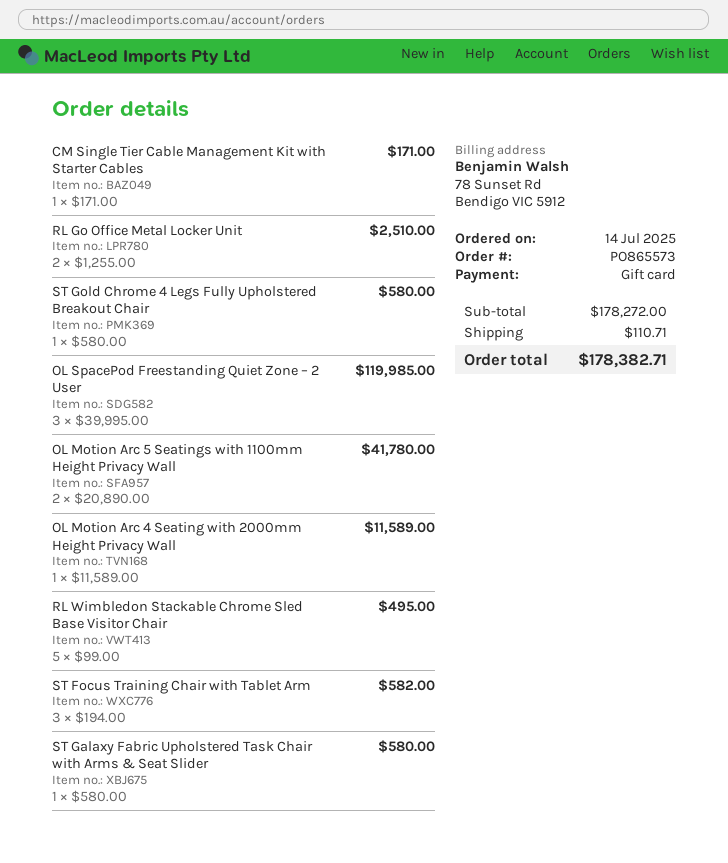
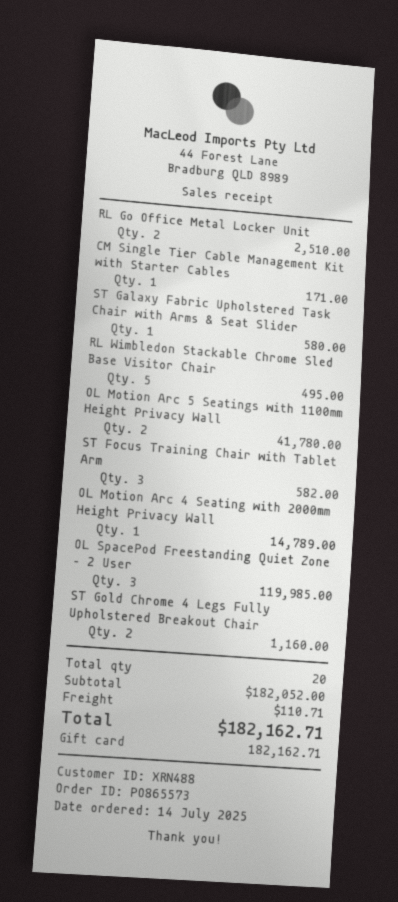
ST Gold Chrome 4 Legs Fully Upholstered Breakout Chair: 1 for 580.00 -> 2 for 1160.00
OL Motion Arc 4 Seating with 2000mm Height Privacy Wall: 1 for 11589.00 -> 1 for 14789.00
subtotal: 178272.00 -> 182052.00
total: 178382.71 -> 182162.71

